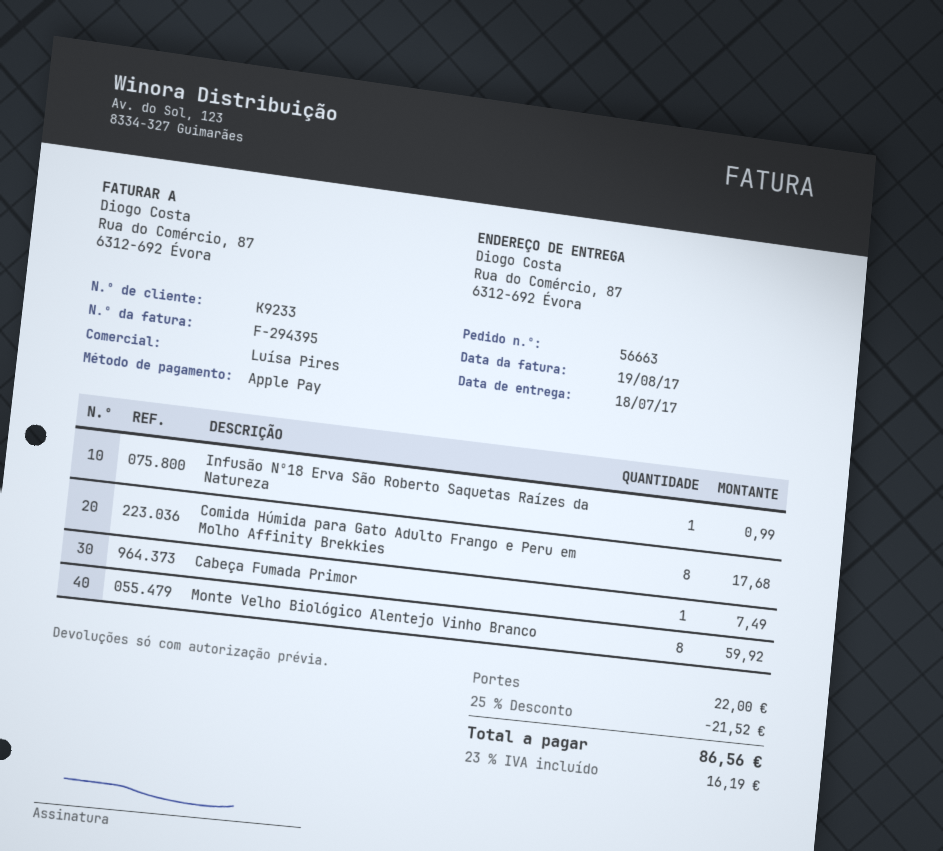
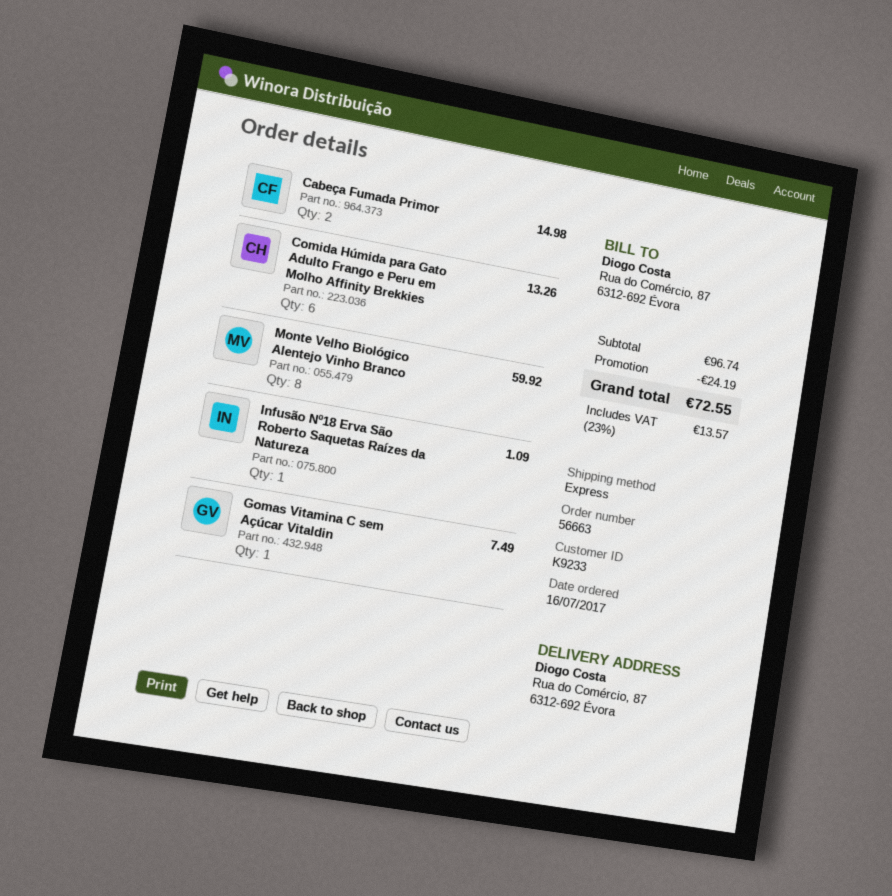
Infusão Nº18 Erva São Roberto Saquetas Raízes da Natureza: 1 for 0.99 -> 1 for 1.09
Comida Húmida para Gato Adulto Frango e Peru em Molho Affinity Brekkies: 8 for 17.68 -> 6 for 13.26
Cabeça Fumada Primor: 1 for 7.49 -> 2 for 14.98
Gomas Vitamina C sem Açúcar Vitaldin: none -> 1 for 7.49
discount: 21.52 -> 24.19
shipping: 22.00 -> none
tax: 23% = 16.19 -> 23% = 13.57
total: 86.56 -> 72.55

